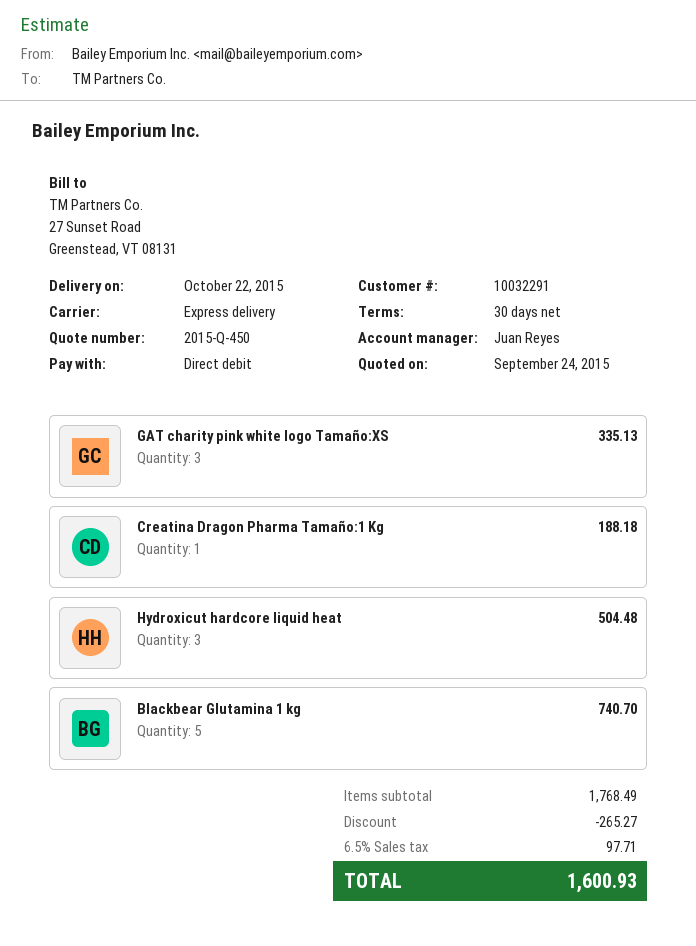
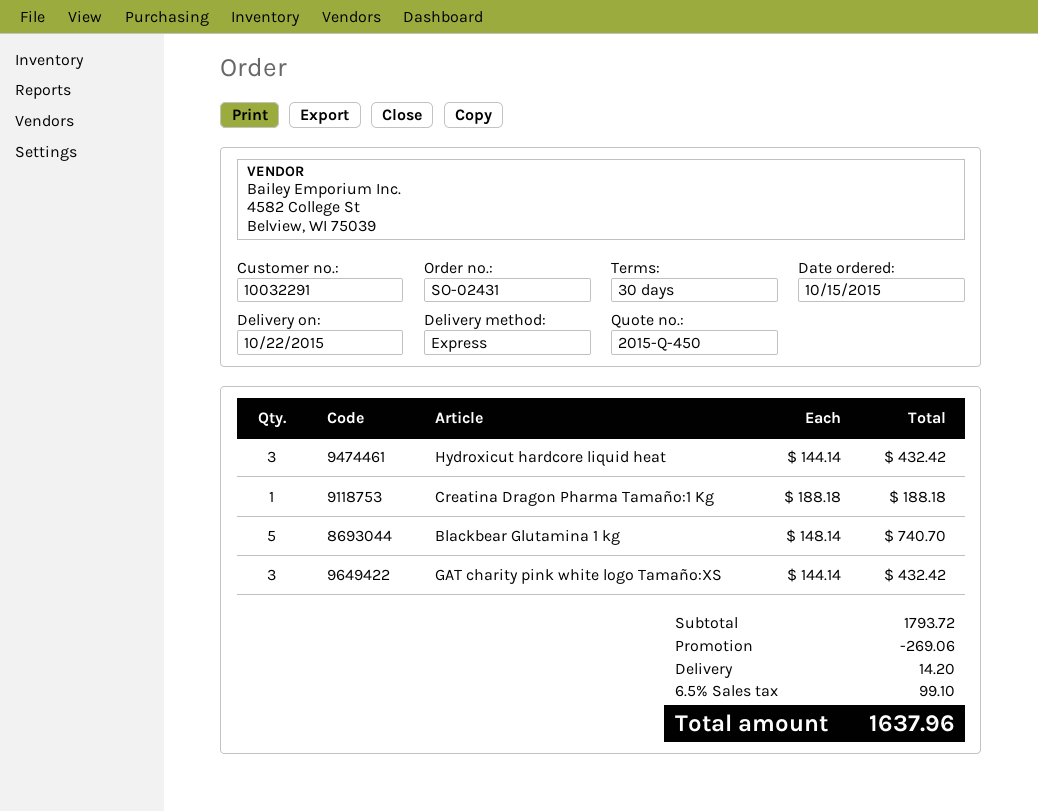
GAT charity pink white logo Tamaño:XS: 3 for 335.13 -> 3 for 432.42
Hydroxicut hardcore liquid heat: 3 for 504.48 -> 3 for 432.42
subtotal: 1768.49 -> 1793.72
discount: 265.27 -> 269.06
shipping: none -> 14.20
tax: 6.5% = 97.71 -> 6.5% = 99.10
total: 1600.93 -> 1637.96

